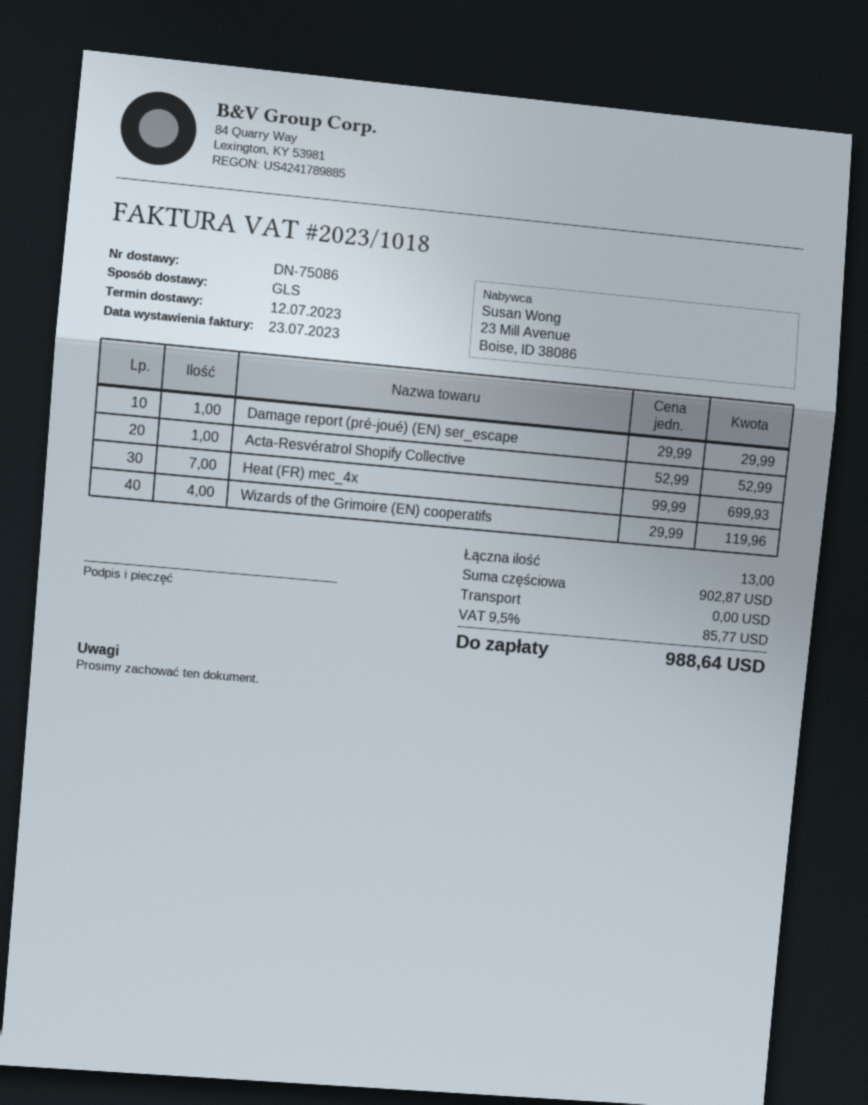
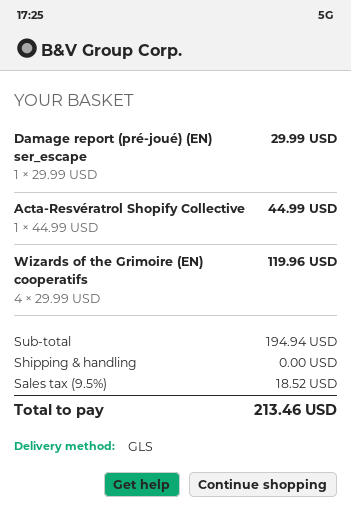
Acta-Resvératrol Shopify Collective: 1 x 52.99 = 52.99 -> 1 x 44.99 = 44.99
Heat (FR) mec_4x: 7 x 99.99 = 699.93 -> none
subtotal: 902.87 -> 194.94
tax: 9.5% = 85.77 -> 9.5% = 18.52
total: 988.64 -> 213.46

